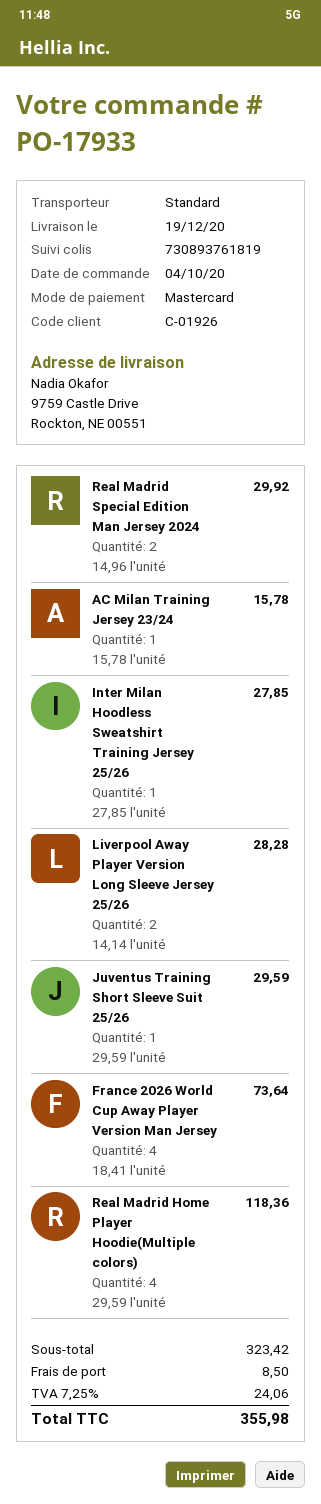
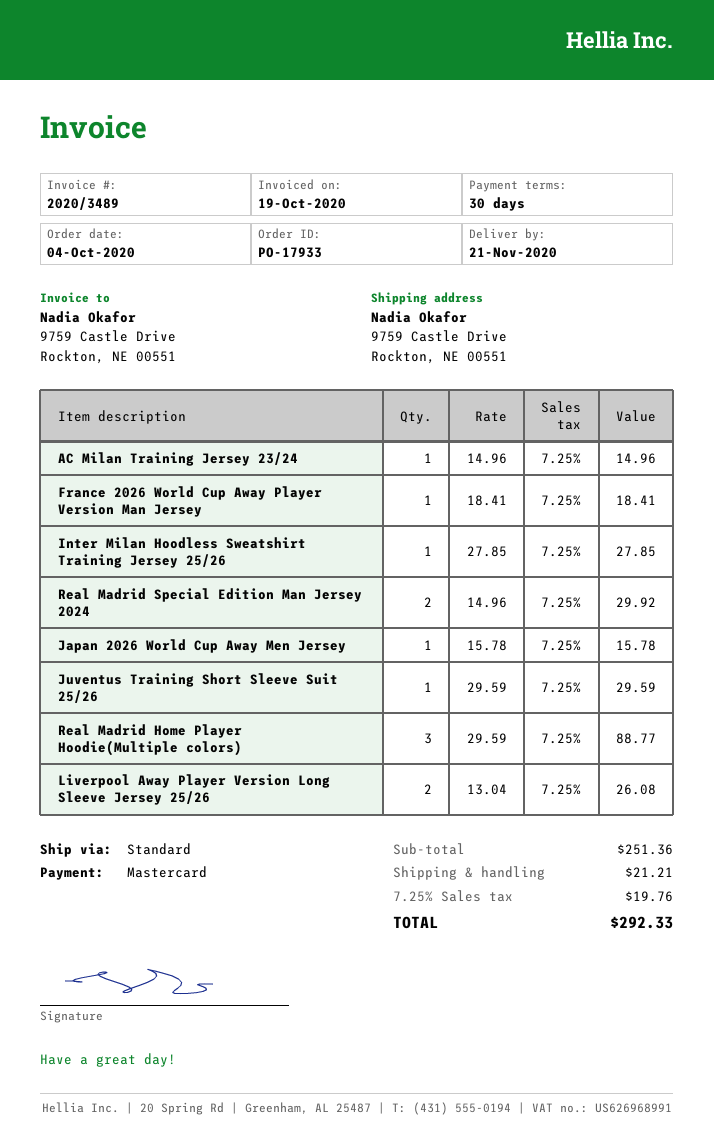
delivery date: 2020-12-19 -> 2020-11-21
AC Milan Training Jersey 23/24: 1 x 15.78 = 15.78 -> 1 x 14.96 = 14.96
Liverpool Away Player Version Long Sleeve Jersey 25/26: 2 x 14.14 = 28.28 -> 2 x 13.04 = 26.08
France 2026 World Cup Away Player Version Man Jersey: 4 x 18.41 = 73.64 -> 1 x 18.41 = 18.41
Real Madrid Home Player Hoodie(Multiple colors): 4 x 29.59 = 118.36 -> 3 x 29.59 = 88.77
Japan 2026 World Cup Away Men Jersey: none -> 1 x 15.78 = 15.78
subtotal: 323.42 -> 251.36
shipping: 8.50 -> 21.21
tax: 7.25% = 24.06 -> 7.25% = 19.76
total: 355.98 -> 292.33

